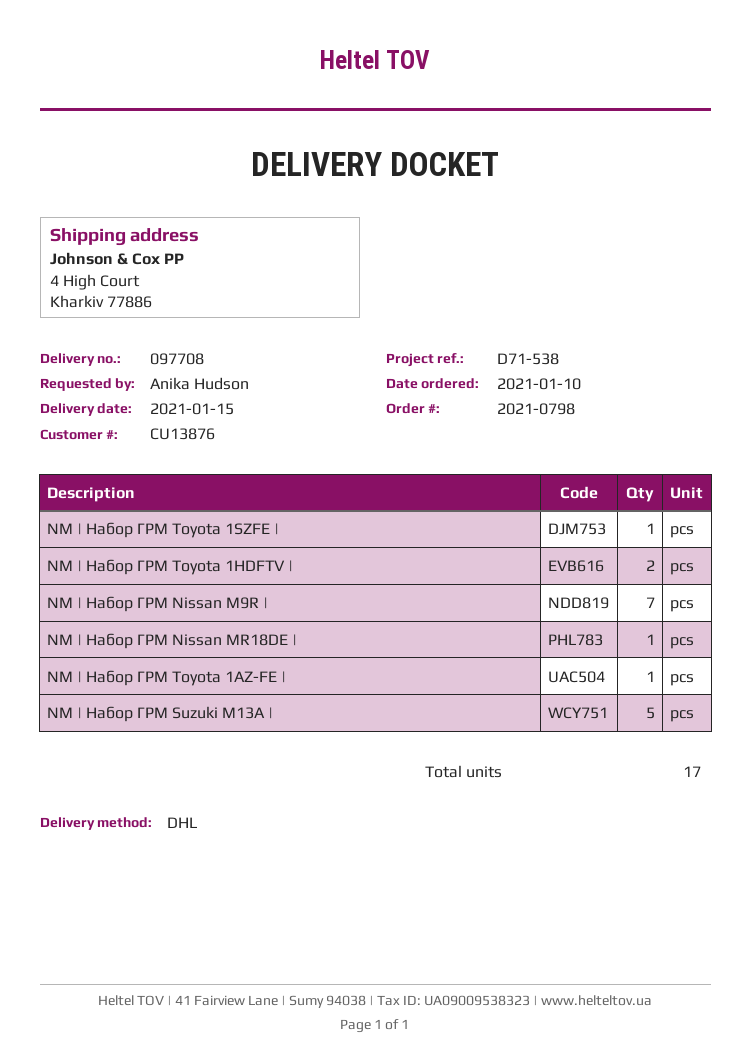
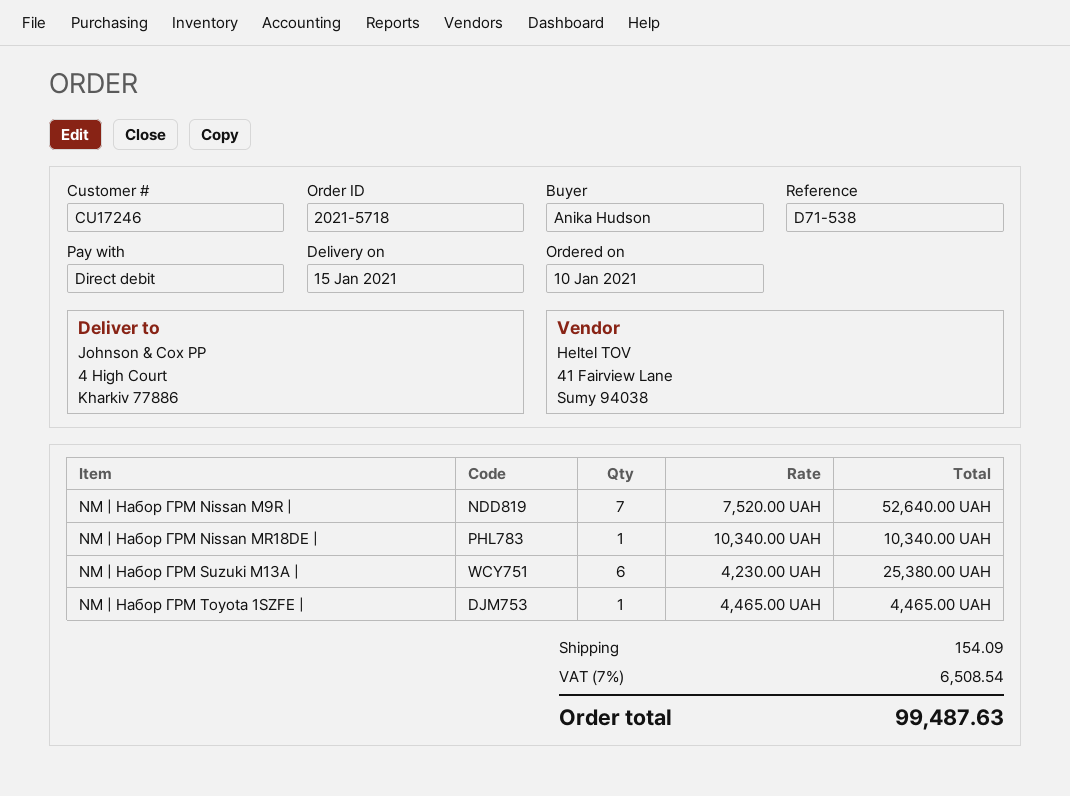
order number: 2021-0798 -> 2021-5718
customer number: CU13876 -> CU17246
NM | Набор ГРМ Toyota 1HDFTV |: 2 -> none
NM | Набор ГРМ Toyota 1AZ-FE |: 1 -> none
NM | Набор ГРМ Suzuki M13A |: 5 -> 6

